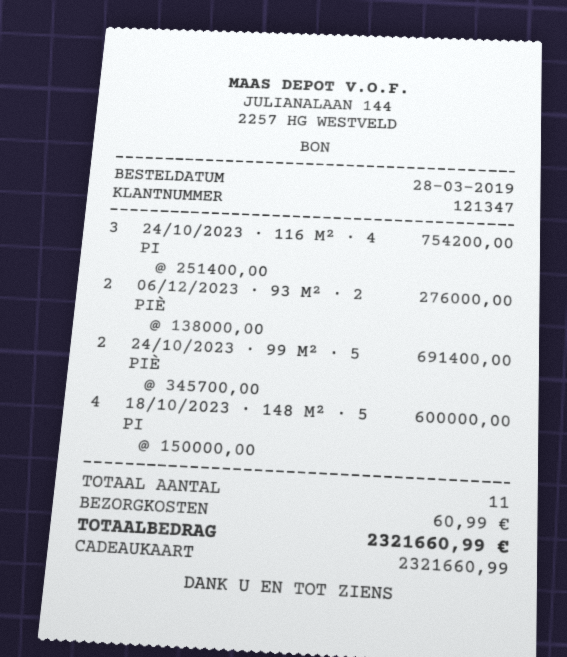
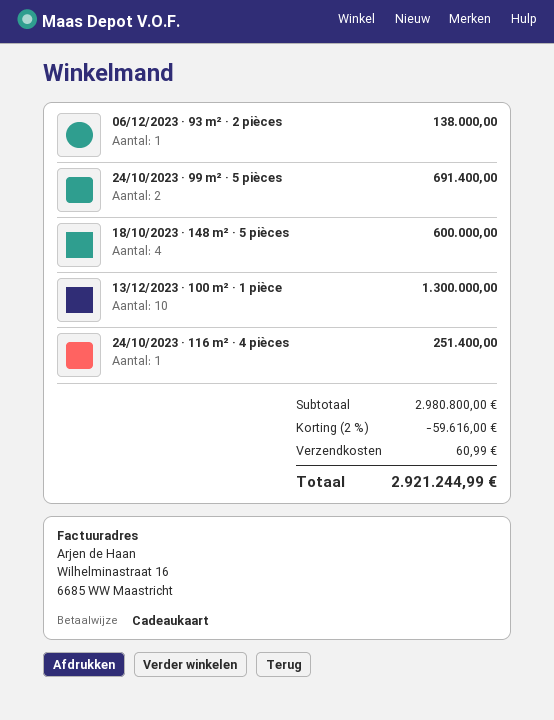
24/10/2023 · 116 M² · 4 PI: 3 for 754200.00 -> 1 for 251400.00
06/12/2023 · 93 M² · 2 PIÈ: 2 for 276000.00 -> 1 for 138000.00
13/12/2023 · 100 m² · 1 pièce: none -> 10 for 1300000.00
discount: none -> 2% = 59616.00
total: 2321660.99 -> 2921244.99

